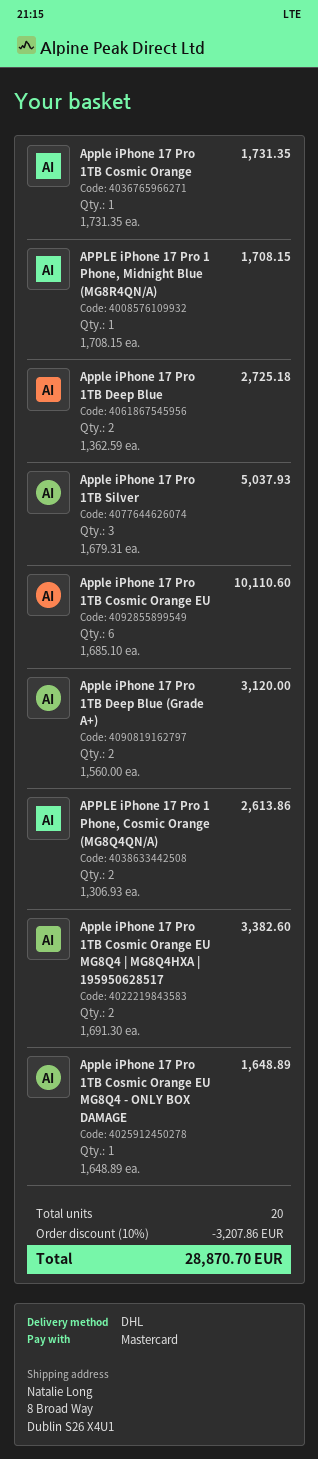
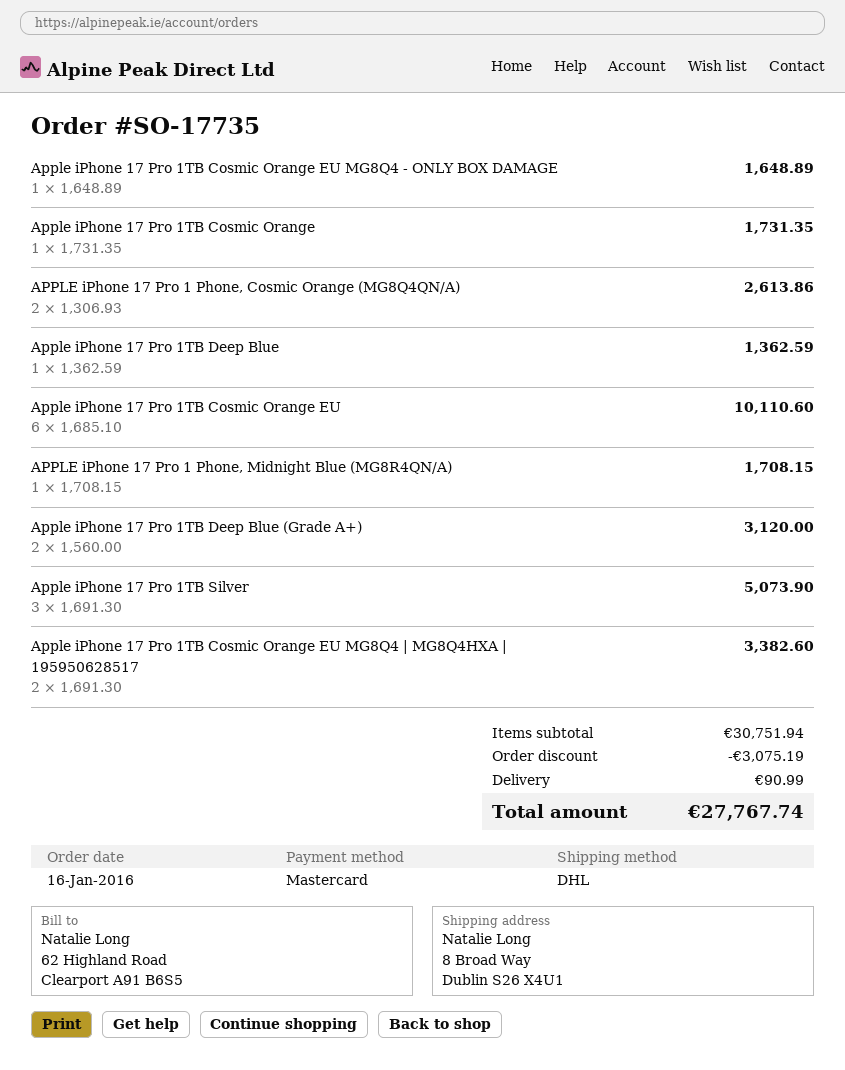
Apple iPhone 17 Pro 1TB Deep Blue: 2 x 1362.59 = 2725.18 -> 1 x 1362.59 = 1362.59
Apple iPhone 17 Pro 1TB Silver: 3 x 1679.31 = 5037.93 -> 3 x 1691.30 = 5073.90
discount: 3207.86 -> 3075.19
shipping: none -> 90.99
total: 28870.70 -> 27767.74

